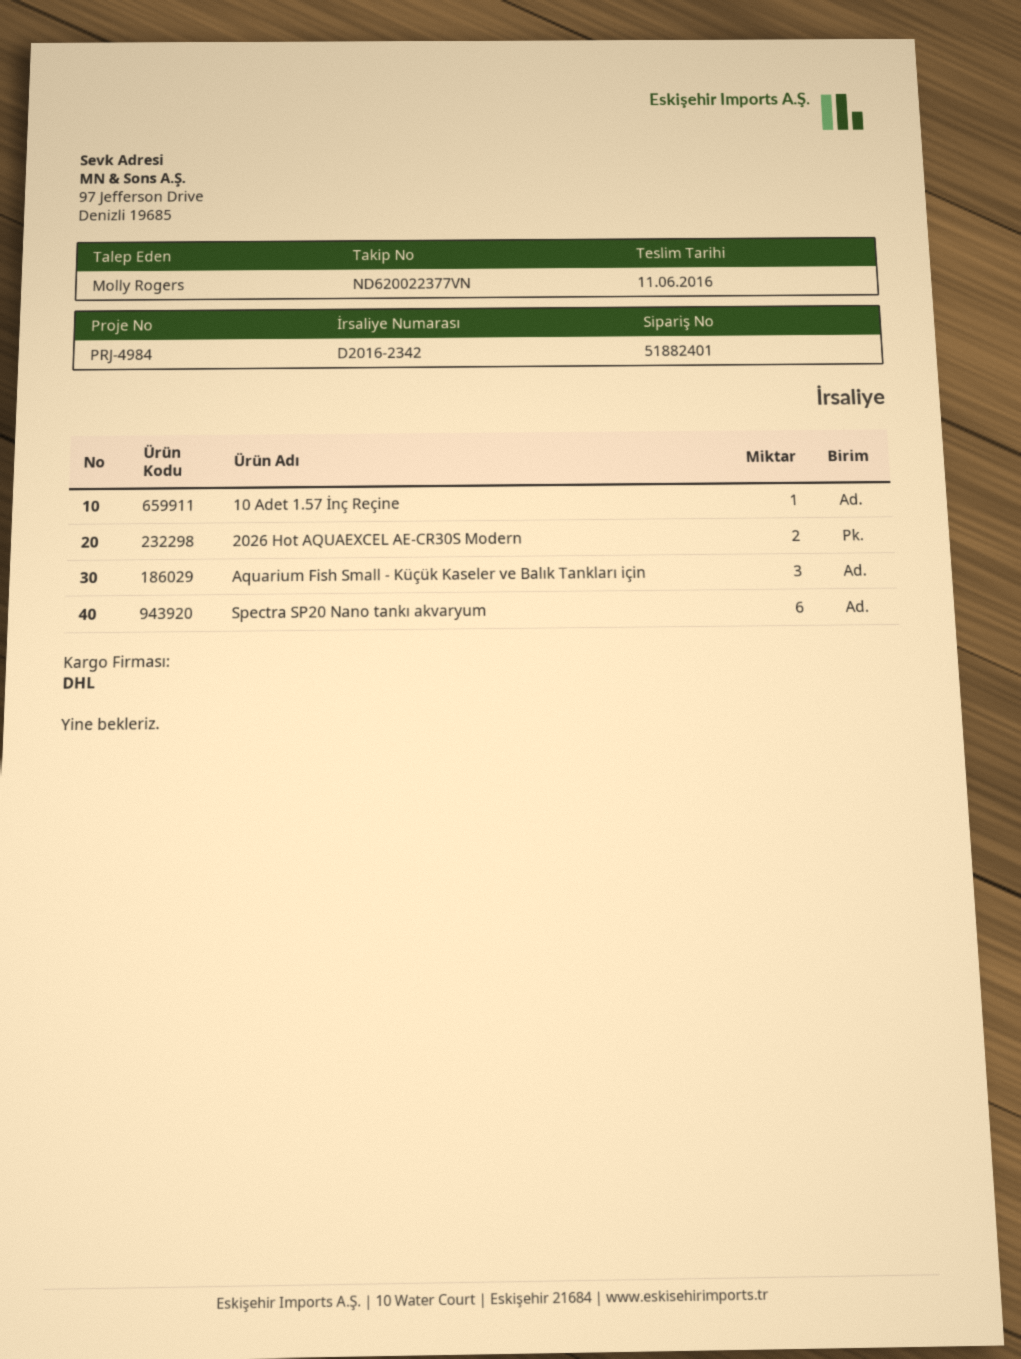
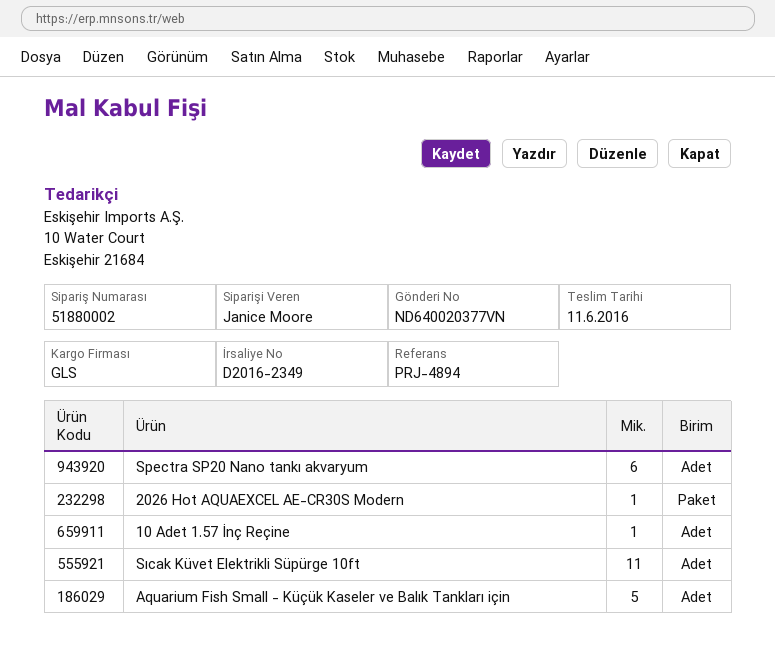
order number: 51882401 -> 51880002
delivery note number: D2016-2342 -> D2016-2349
reference: PRJ-4984 -> PRJ-4894
ordered by: Molly Rogers -> Janice Moore
shipping method: DHL -> GLS
tracking number: ND620022377VN -> ND640020377VN
2026 Hot AQUAEXCEL AE-CR30S Modern: 2 -> 1
Aquarium Fish Small - Küçük Kaseler ve Balık Tankları için: 3 -> 5
Sıcak Küvet Elektrikli Süpürge 10ft: none -> 11

